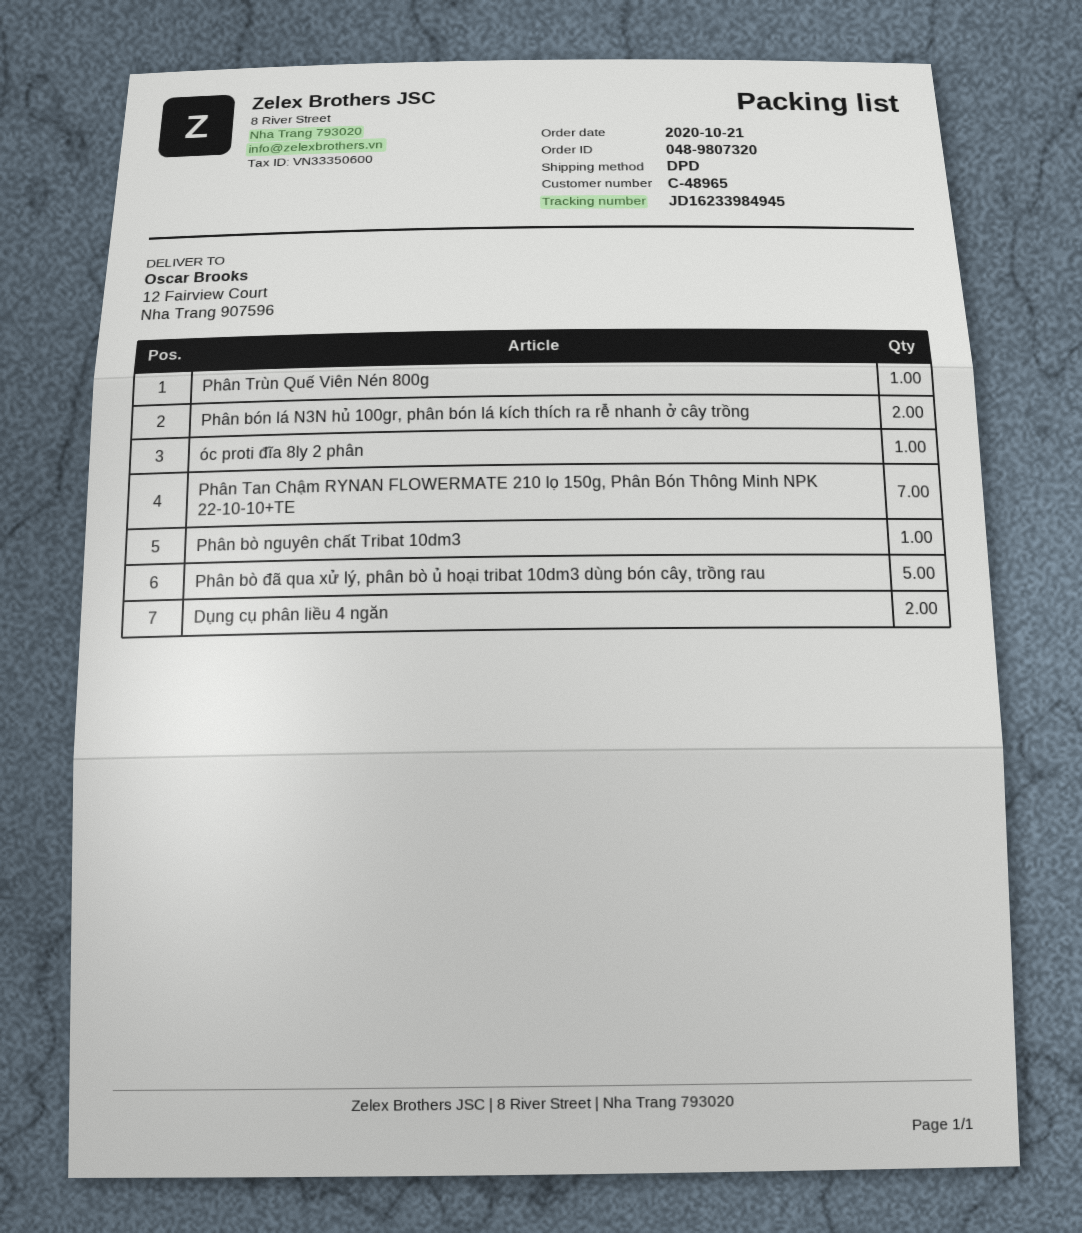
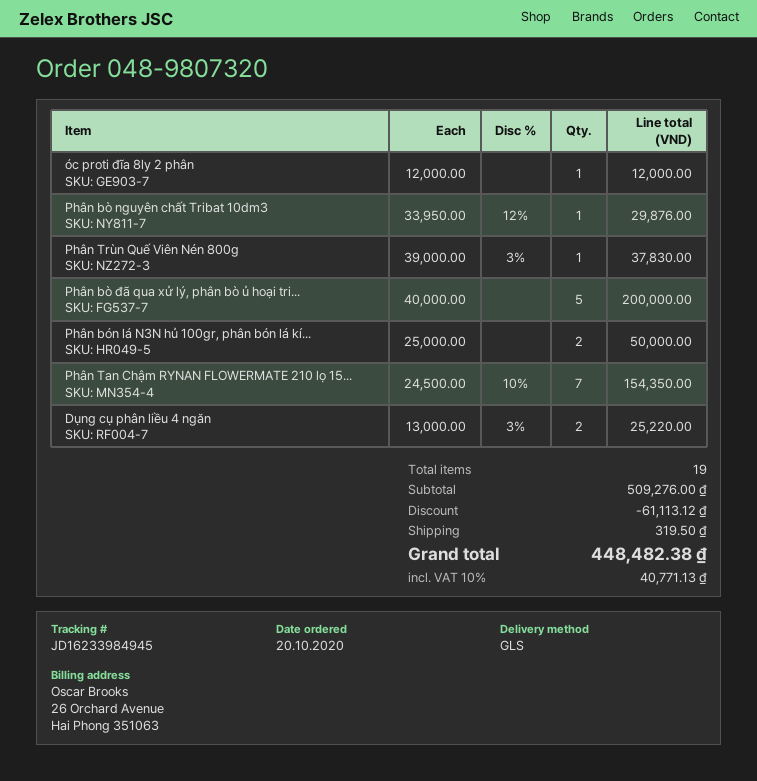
order date: 2020-10-21 -> 2020-10-20
shipping method: DPD -> GLS

